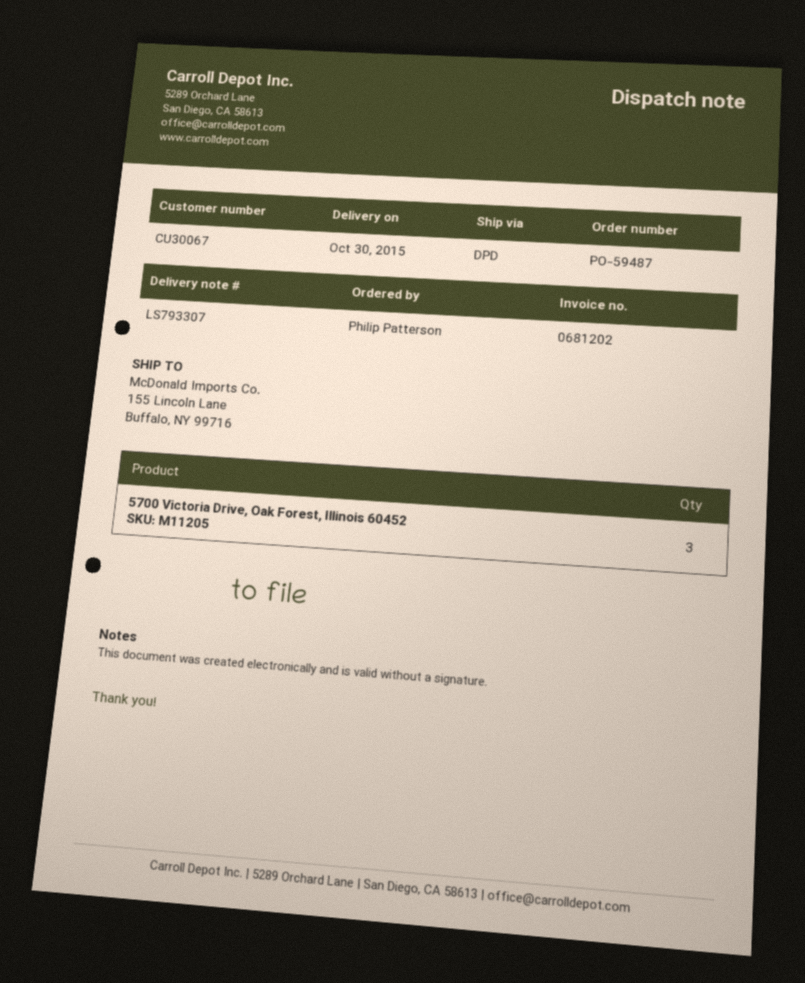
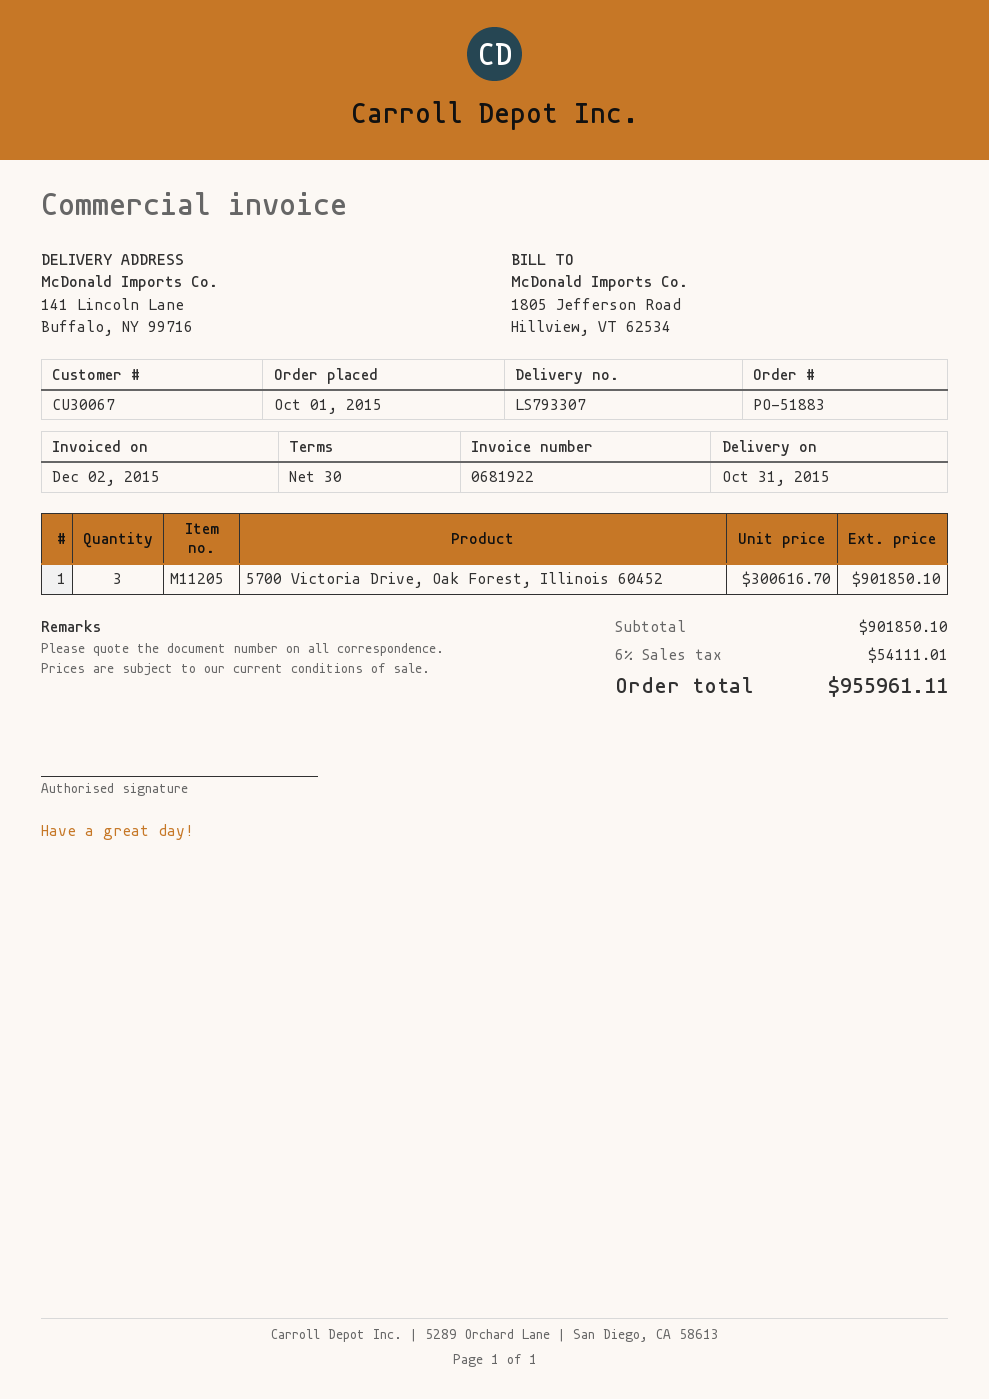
order number: PO-59487 -> PO-51883
delivery date: 2015-10-30 -> 2015-10-31
invoice number: 0681202 -> 0681922
ship to: 155 Lincoln Lane, Buffalo, NY 99716 -> 141 Lincoln Lane, Buffalo, NY 99716

